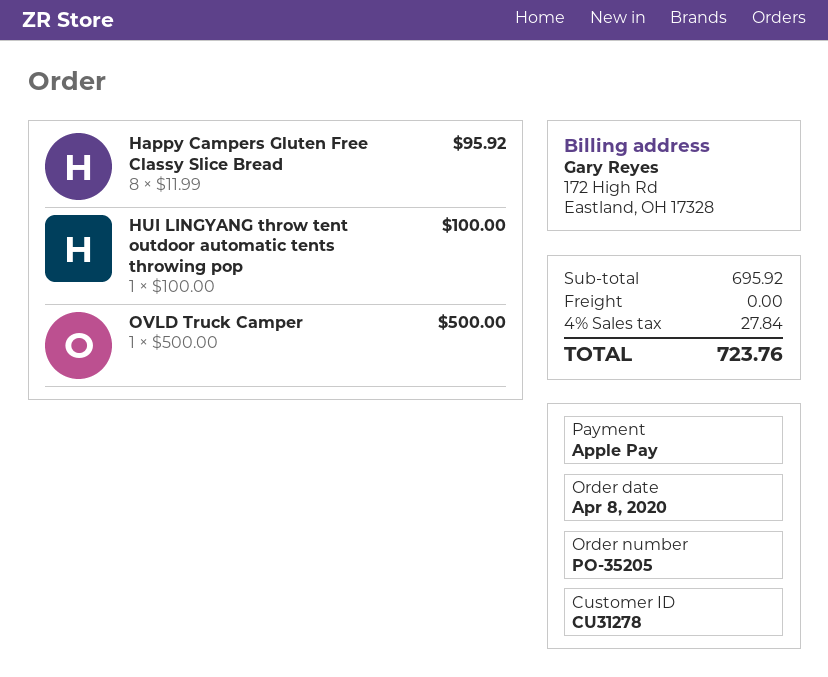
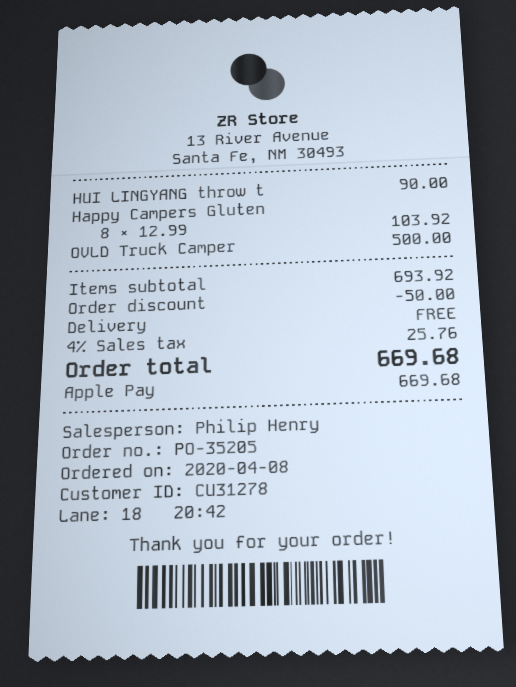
Happy Campers Gluten Free Classy Slice Bread: 8 x 11.99 = 95.92 -> 8 x 12.99 = 103.92
HUI LINGYANG throw tent outdoor automatic tents throwing pop: 1 x 100.00 = 100.00 -> 1 x 90.00 = 90.00
subtotal: 695.92 -> 693.92
discount: none -> 50.00
tax: 4% = 27.84 -> 4% = 25.76
total: 723.76 -> 669.68

